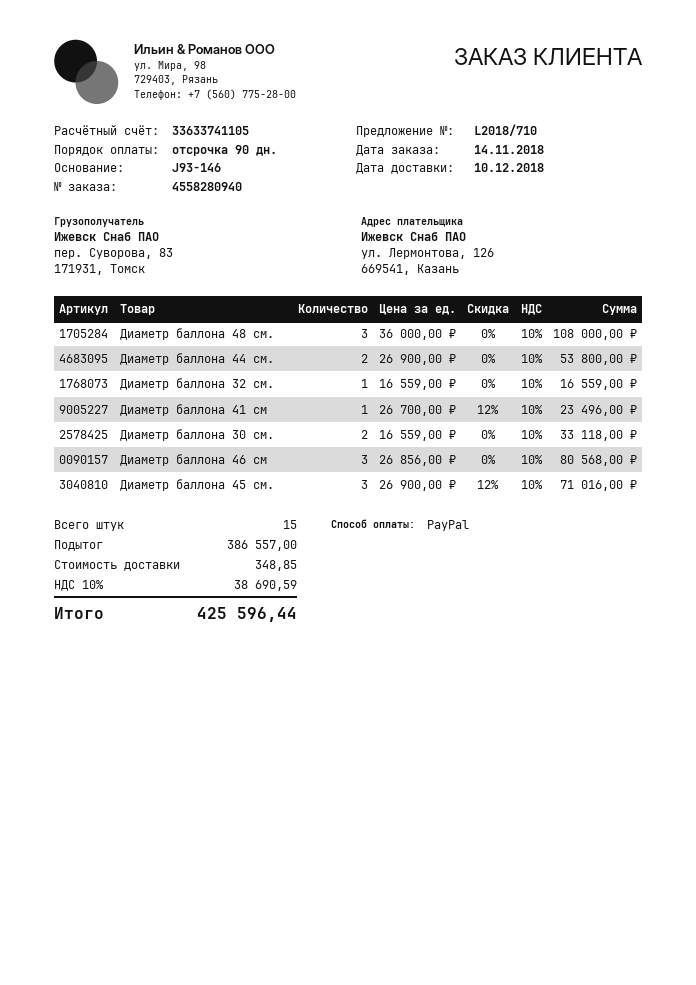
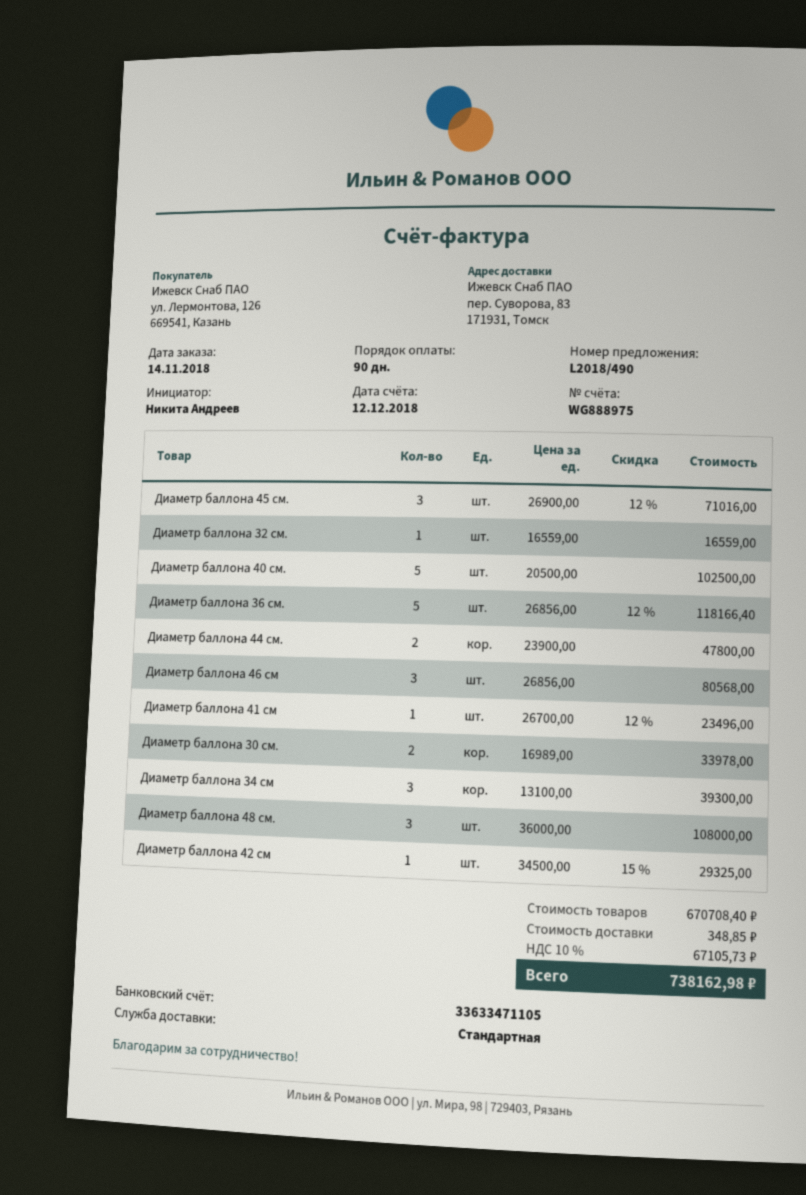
quote number: L2018/710 -> L2018/490
bank account: 33633741105 -> 33633471105
Диаметр баллона 44 см.: 2 x 26900.00 = 53800.00 -> 2 x 23900.00 = 47800.00
Диаметр баллона 30 см.: 2 x 16559.00 = 33118.00 -> 2 x 16989.00 = 33978.00
Диаметр баллона 40 см.: none -> 5 x 20500.00 = 102500.00
Диаметр баллона 36 см.: none -> 5 x 26856.00 - 12% = 118166.40
Диаметр баллона 34 см: none -> 3 x 13100.00 = 39300.00
Диаметр баллона 42 см: none -> 1 x 34500.00 - 15% = 29325.00
subtotal: 386557.00 -> 670708.40
tax: 10% = 38690.59 -> 10% = 67105.73
total: 425596.44 -> 738162.98

